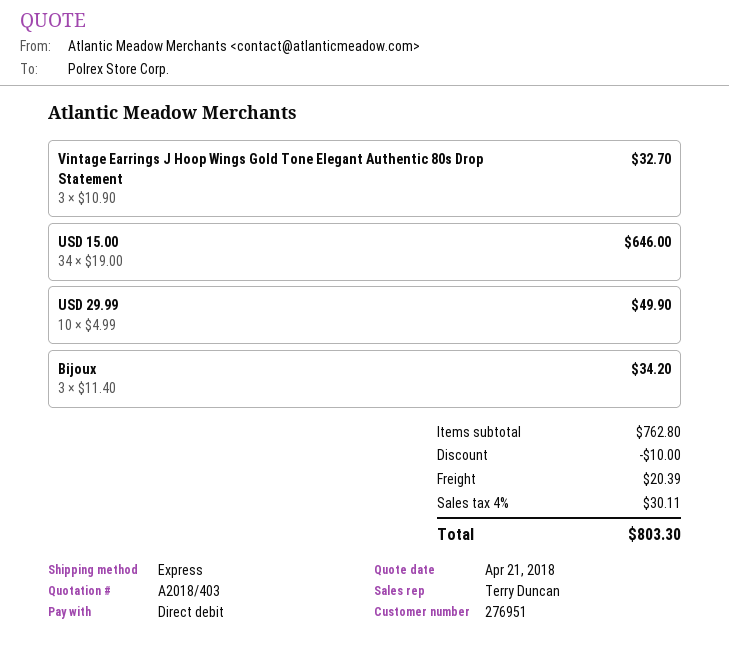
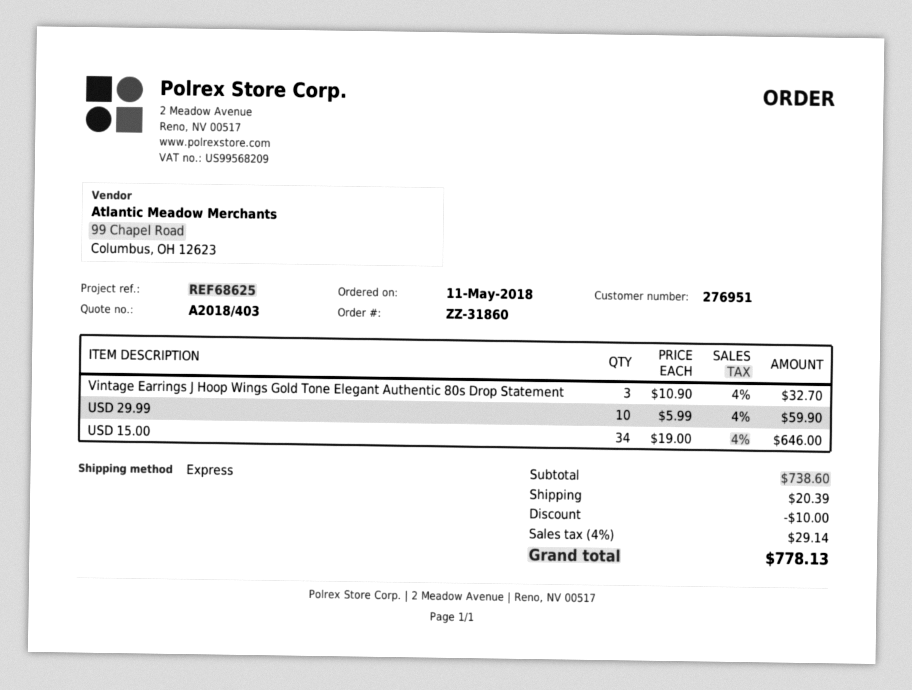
USD 29.99: 10 x 4.99 = 49.90 -> 10 x 5.99 = 59.90
Bijoux: 3 x 11.40 = 34.20 -> none
subtotal: 762.80 -> 738.60
tax: 4% = 30.11 -> 4% = 29.14
total: 803.30 -> 778.13

